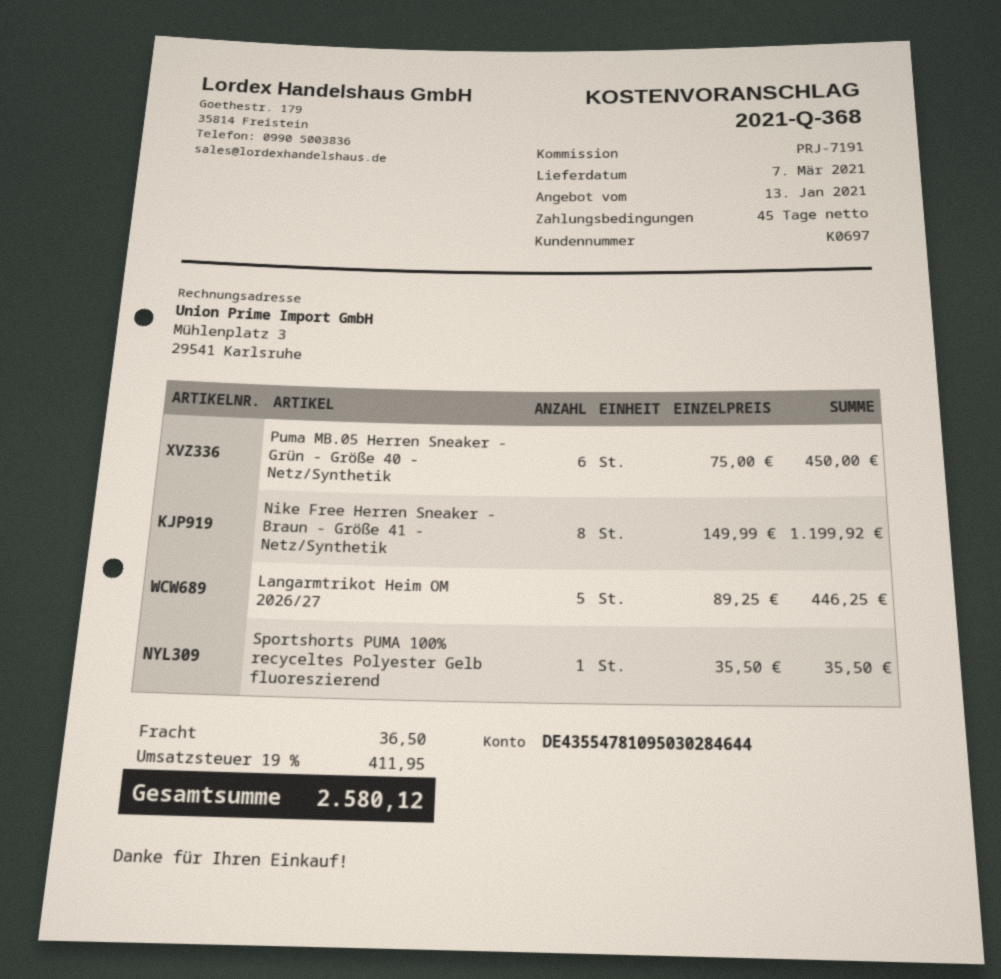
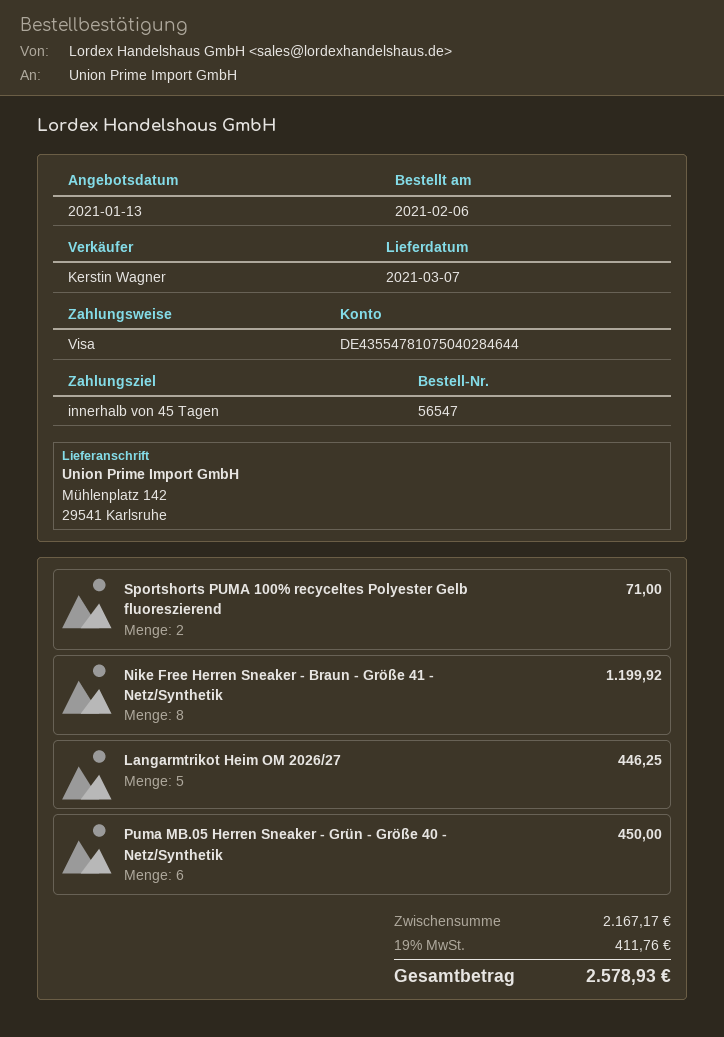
bank account: DE43554781095030284644 -> DE43554781075040284644
Sportshorts PUMA 100% recyceltes Polyester Gelb fluoreszierend: 1 for 35.50 -> 2 for 71.00
shipping: 36.50 -> none
tax: 19% = 411.95 -> 19% = 411.76
total: 2580.12 -> 2578.93

